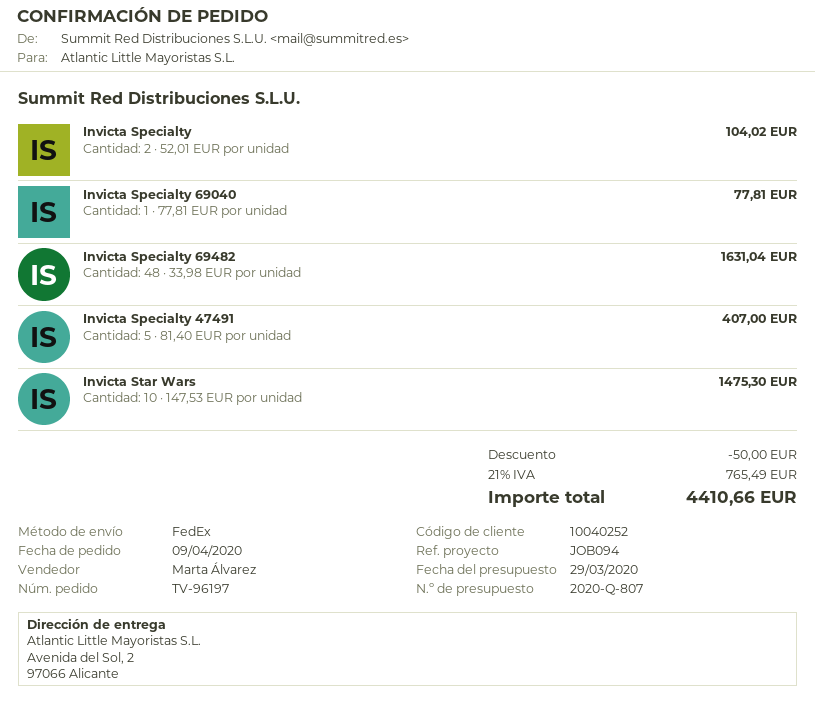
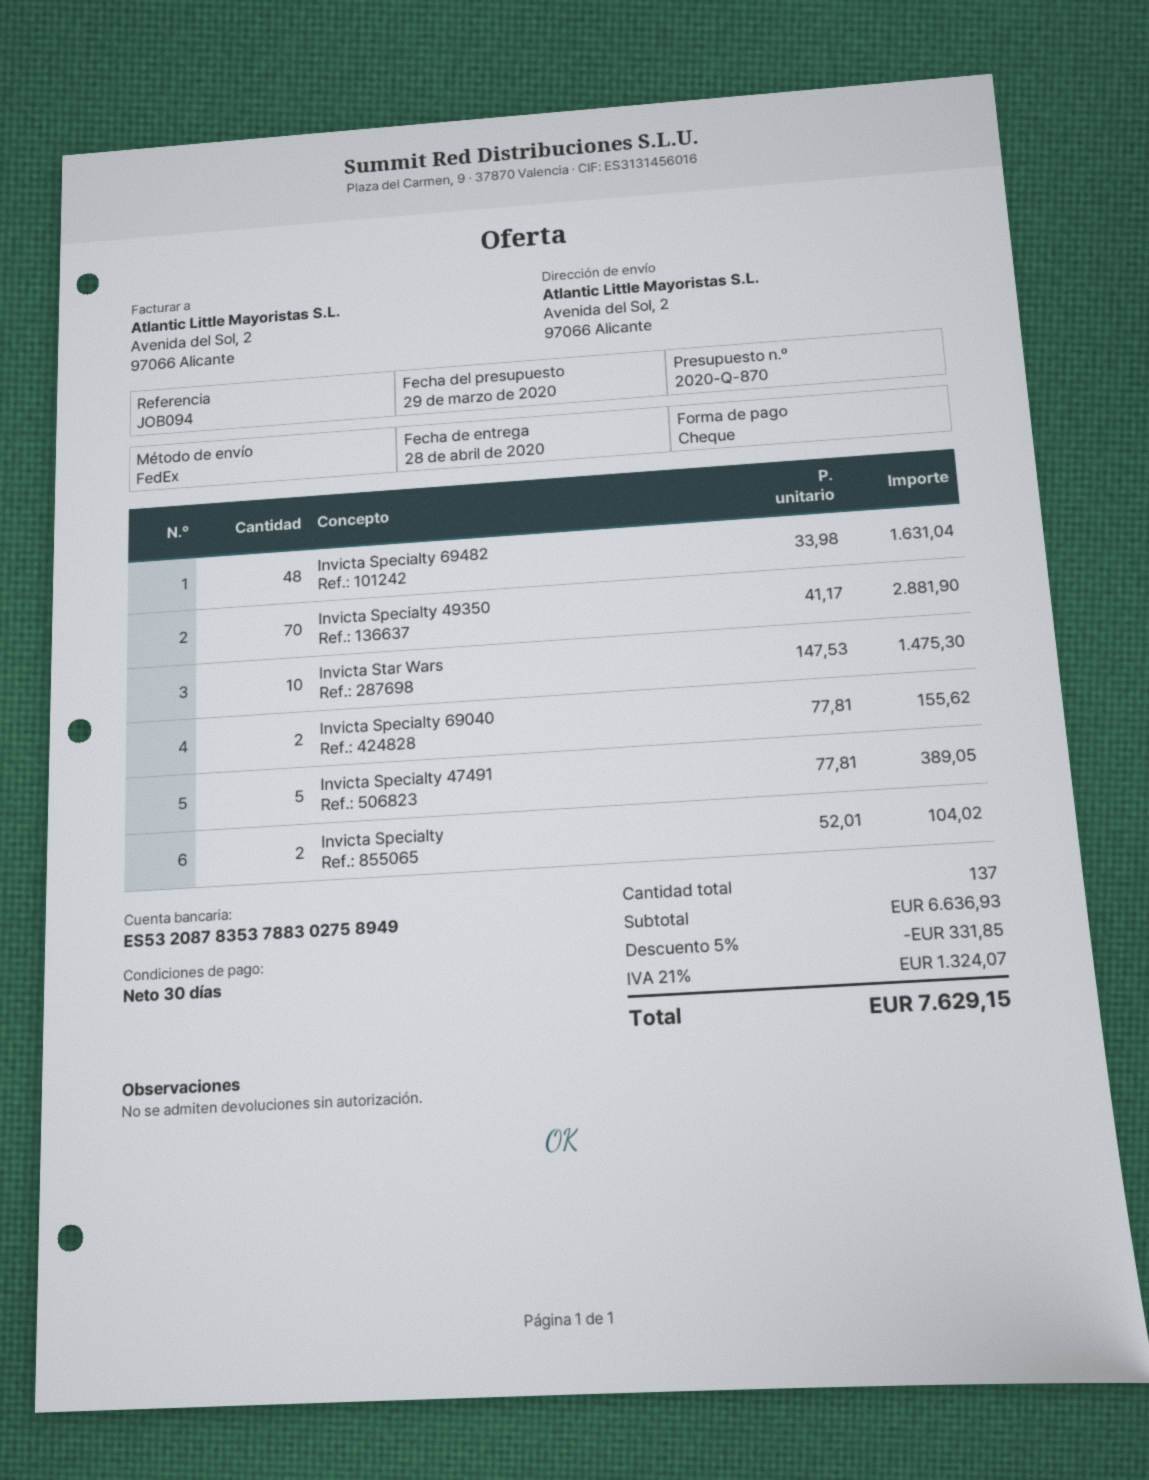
quote number: 2020-Q-807 -> 2020-Q-870
Invicta Specialty 69040: 1 x 77.81 = 77.81 -> 2 x 77.81 = 155.62
Invicta Specialty 47491: 5 x 81.40 = 407.00 -> 5 x 77.81 = 389.05
Invicta Specialty 49350: none -> 70 x 41.17 = 2881.90
discount: 50.00 -> 331.85
tax: 21% = 765.49 -> 21% = 1324.07
total: 4410.66 -> 7629.15

